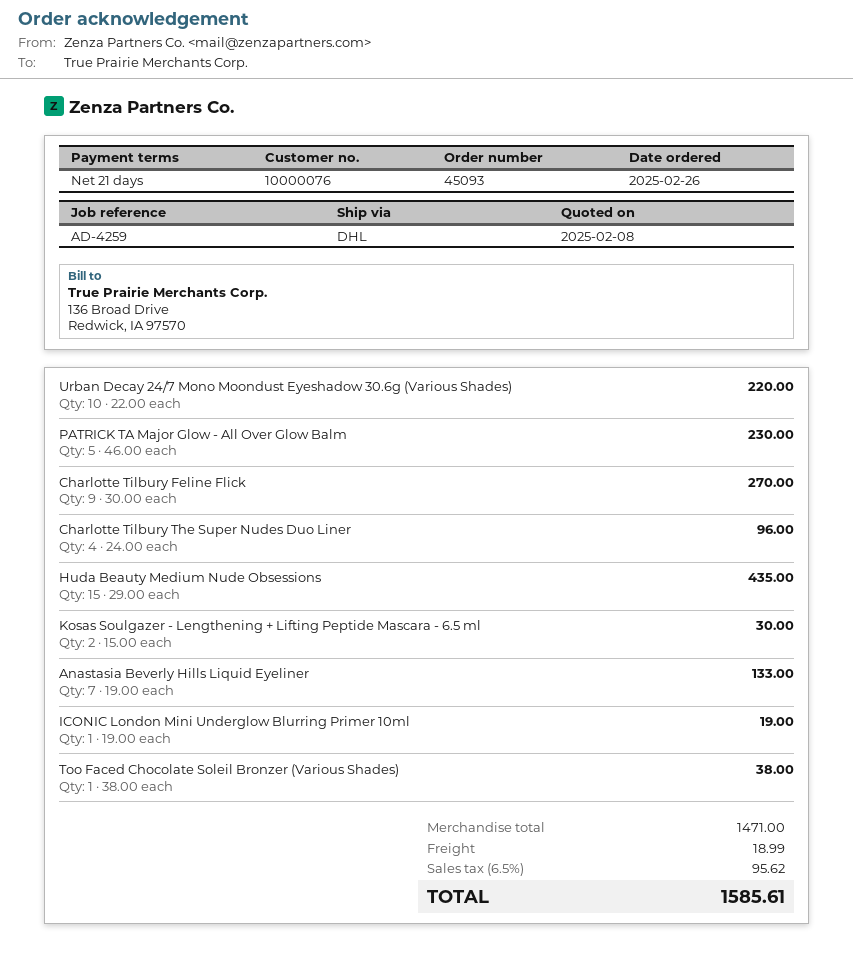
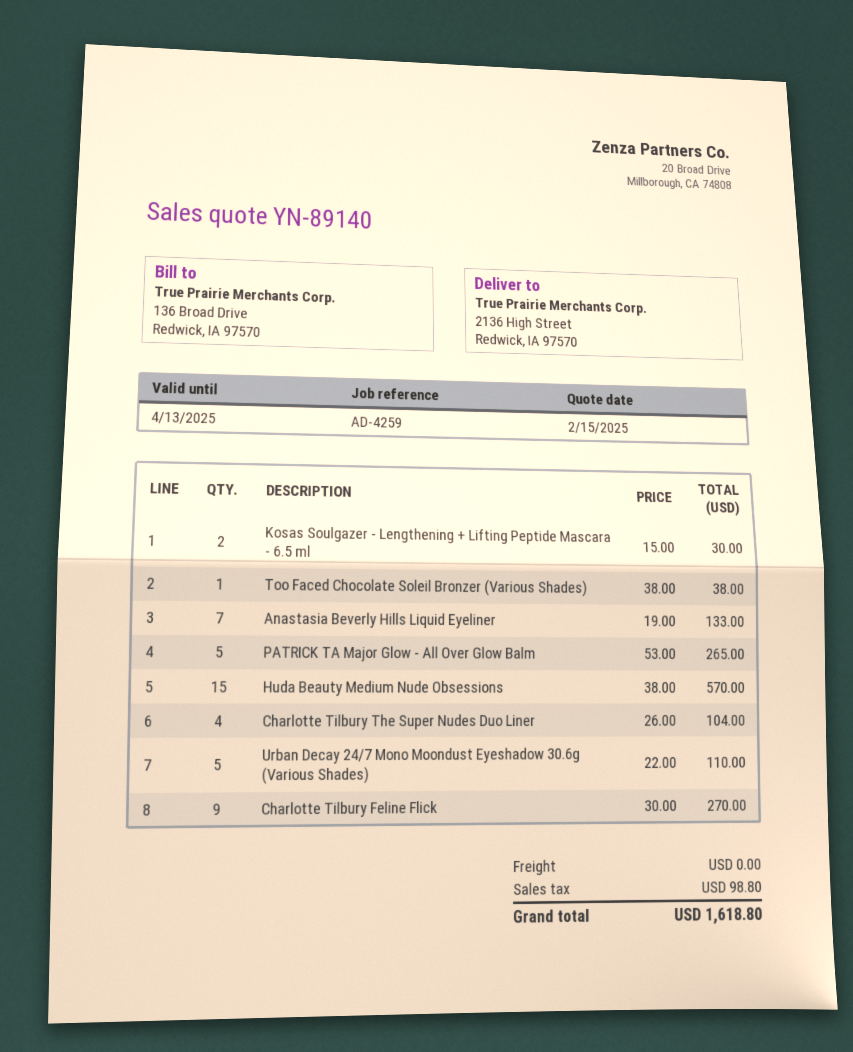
quote date: 2025-02-08 -> 2025-02-15
Urban Decay 24/7 Mono Moondust Eyeshadow 30.6g (Various Shades): 10 x 22.00 = 220.00 -> 5 x 22.00 = 110.00
PATRICK TA Major Glow - All Over Glow Balm: 5 x 46.00 = 230.00 -> 5 x 53.00 = 265.00
Charlotte Tilbury The Super Nudes Duo Liner: 4 x 24.00 = 96.00 -> 4 x 26.00 = 104.00
Huda Beauty Medium Nude Obsessions: 15 x 29.00 = 435.00 -> 15 x 38.00 = 570.00
ICONIC London Mini Underglow Blurring Primer 10ml: 1 x 19.00 = 19.00 -> none
shipping: 18.99 -> 0.00
tax: 95.62 -> 98.80
total: 1585.61 -> 1618.80

